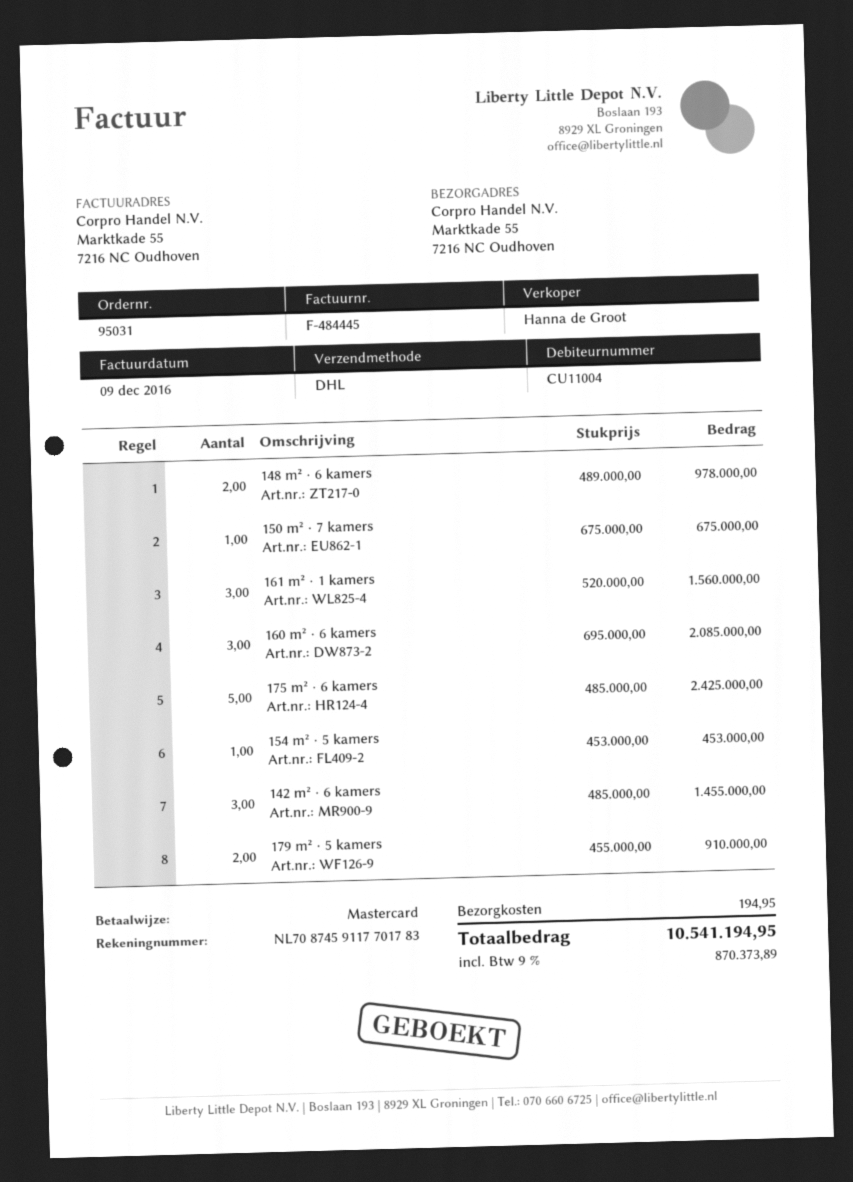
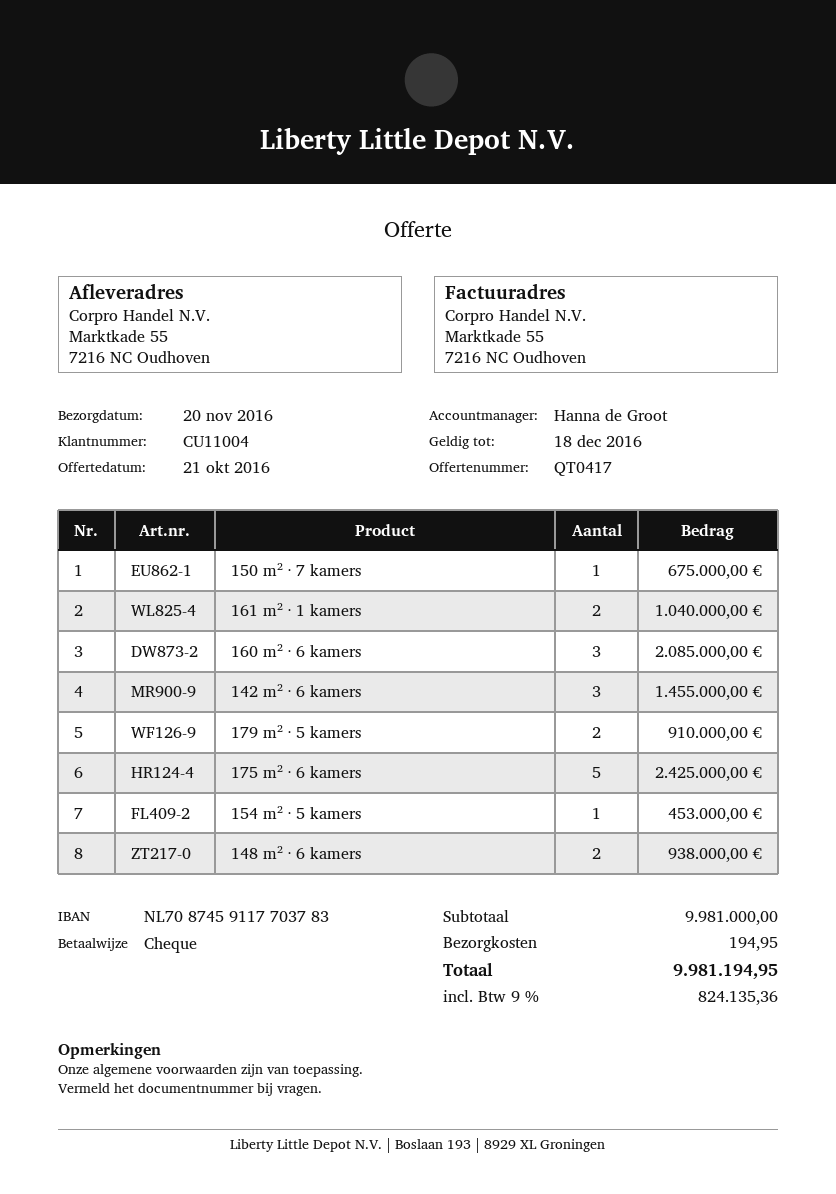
payment method: Mastercard -> cheque
bank account: NL7087459117701783 -> NL7087459117703783
148 m² · 6 kamers: 2 for 978000.00 -> 2 for 938000.00
161 m² · 1 kamers: 3 for 1560000.00 -> 2 for 1040000.00
tax: 9% = 870373.89 -> 9% = 824135.36
total: 10541194.95 -> 9981194.95

